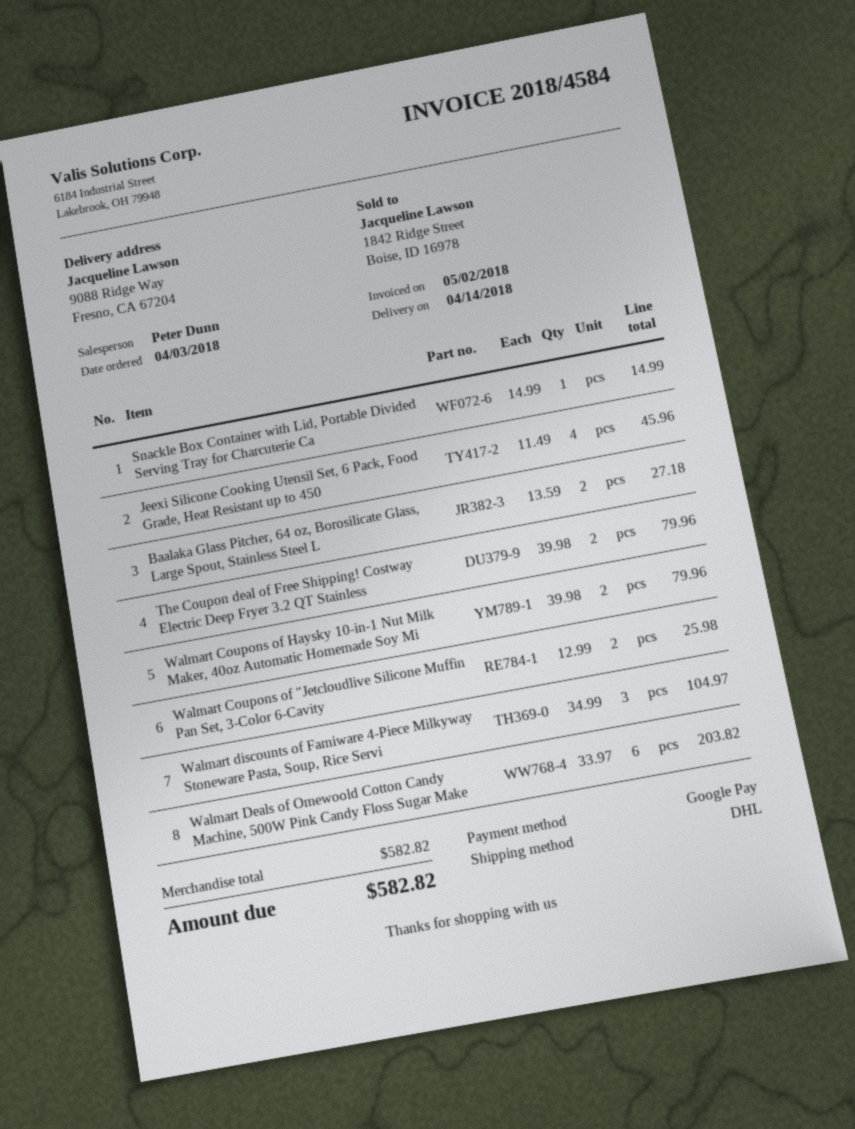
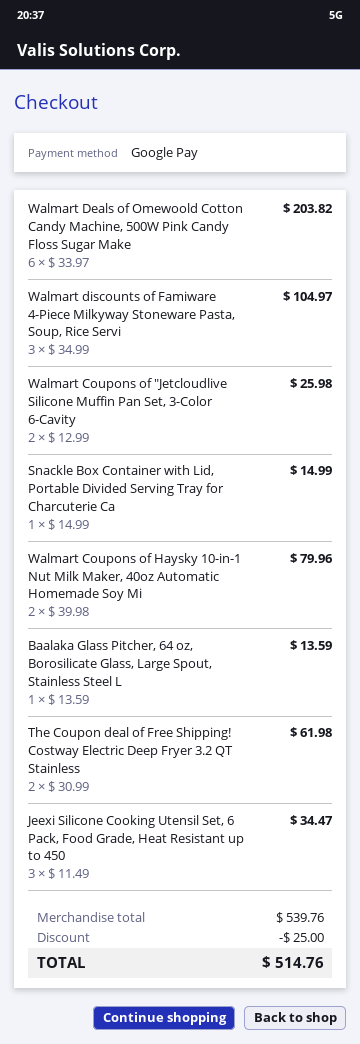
Jeexi Silicone Cooking Utensil Set, 6 Pack, Food Grade, Heat Resistant up to 450: 4 x 11.49 = 45.96 -> 3 x 11.49 = 34.47
Baalaka Glass Pitcher, 64 oz, Borosilicate Glass, Large Spout, Stainless Steel L: 2 x 13.59 = 27.18 -> 1 x 13.59 = 13.59
The Coupon deal of Free Shipping! Costway Electric Deep Fryer 3.2 QT Stainless: 2 x 39.98 = 79.96 -> 2 x 30.99 = 61.98
subtotal: 582.82 -> 539.76
discount: none -> 25.00
total: 582.82 -> 514.76

